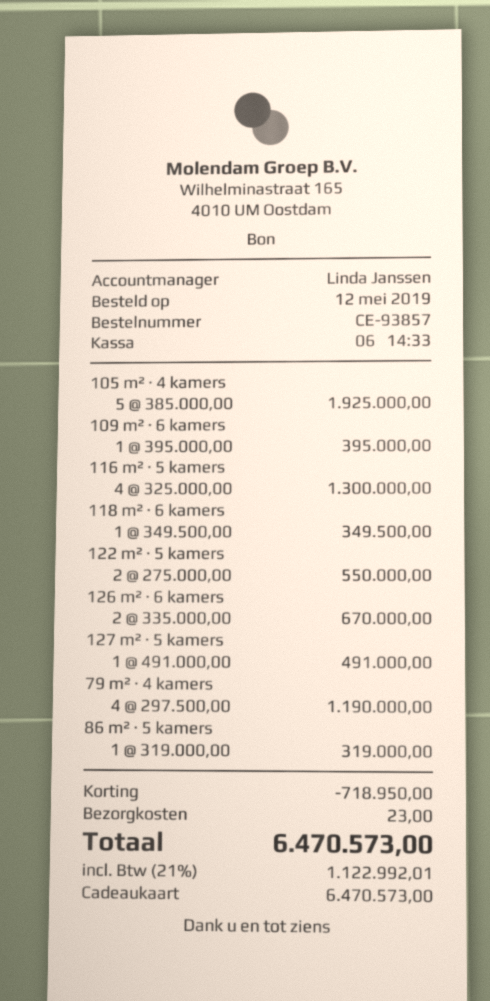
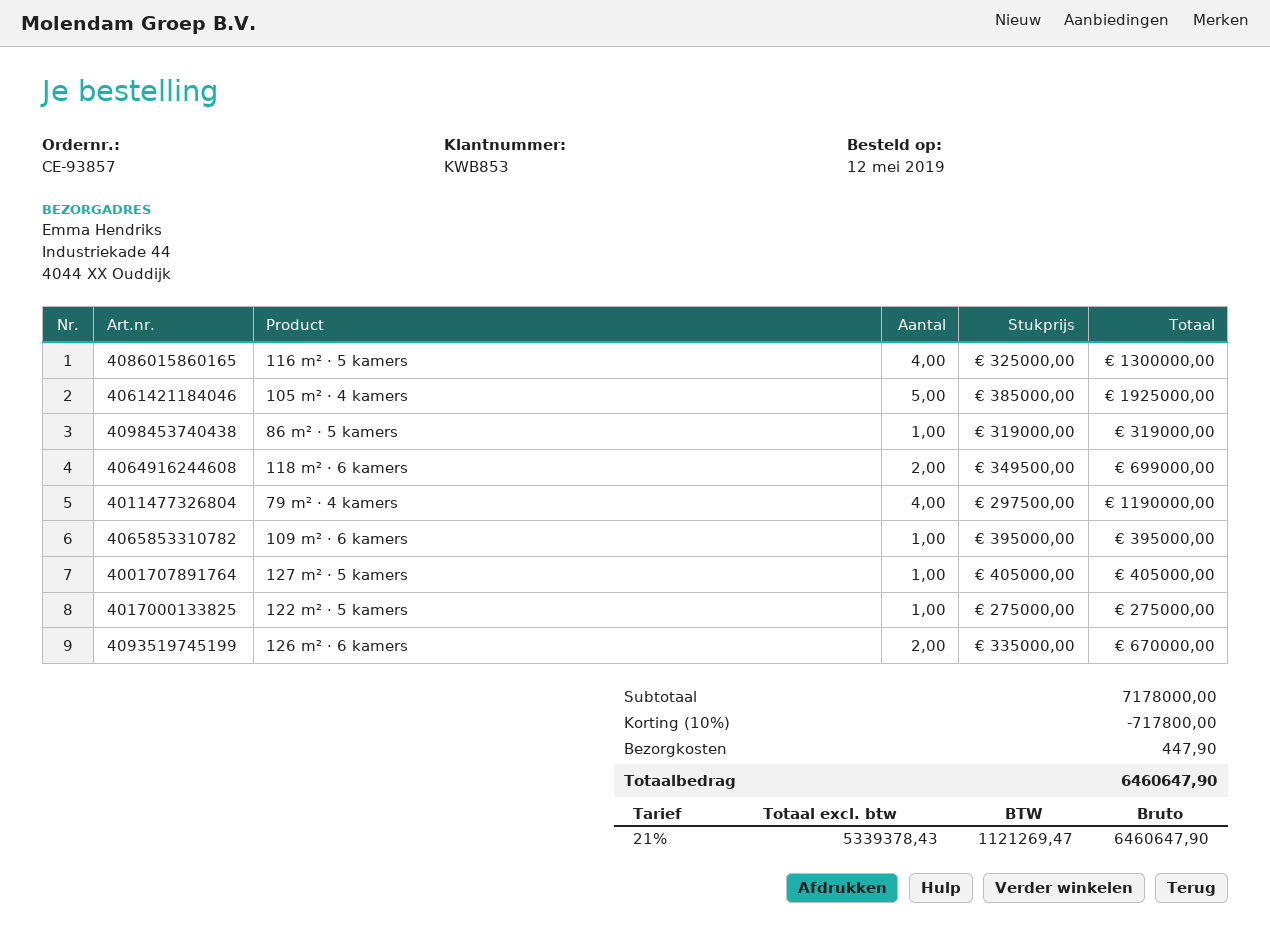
118 m² · 6 kamers: 1 x 349500.00 = 349500.00 -> 2 x 349500.00 = 699000.00
122 m² · 5 kamers: 2 x 275000.00 = 550000.00 -> 1 x 275000.00 = 275000.00
127 m² · 5 kamers: 1 x 491000.00 = 491000.00 -> 1 x 405000.00 = 405000.00
discount: 718950.00 -> 717800.00
shipping: 23.00 -> 447.90
tax: 21% = 1122992.01 -> 21% = 1121269.47
total: 6470573.00 -> 6460647.90

